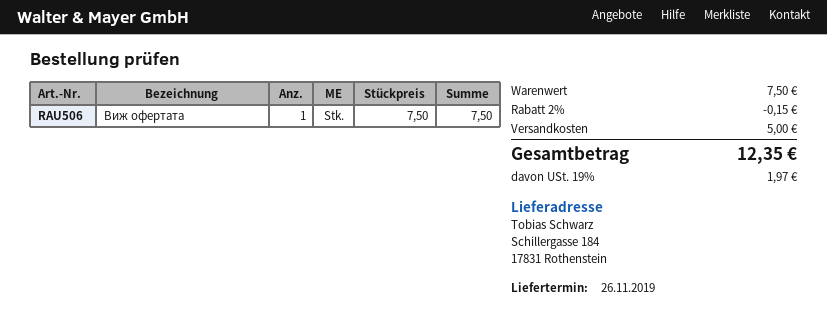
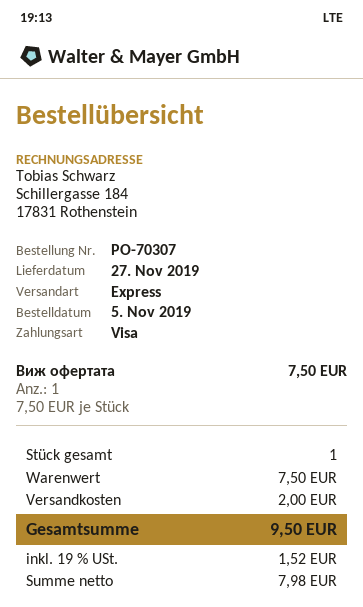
delivery date: 2019-11-26 -> 2019-11-27
discount: 2% = 0.15 -> none
shipping: 5.00 -> 2.00
tax: 19% = 1.97 -> 19% = 1.52
total: 12.35 -> 9.50

